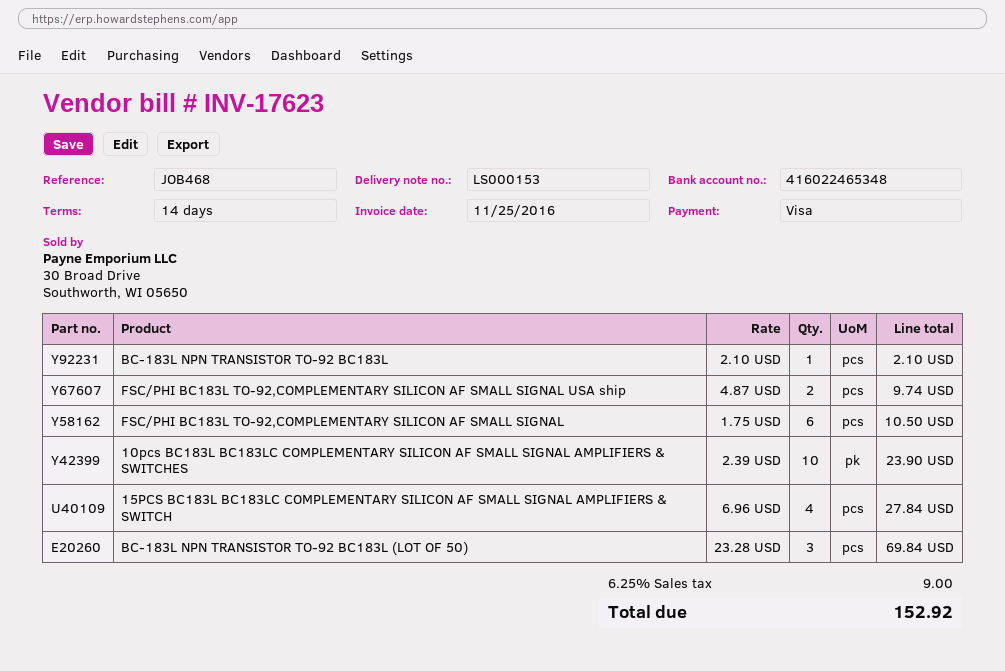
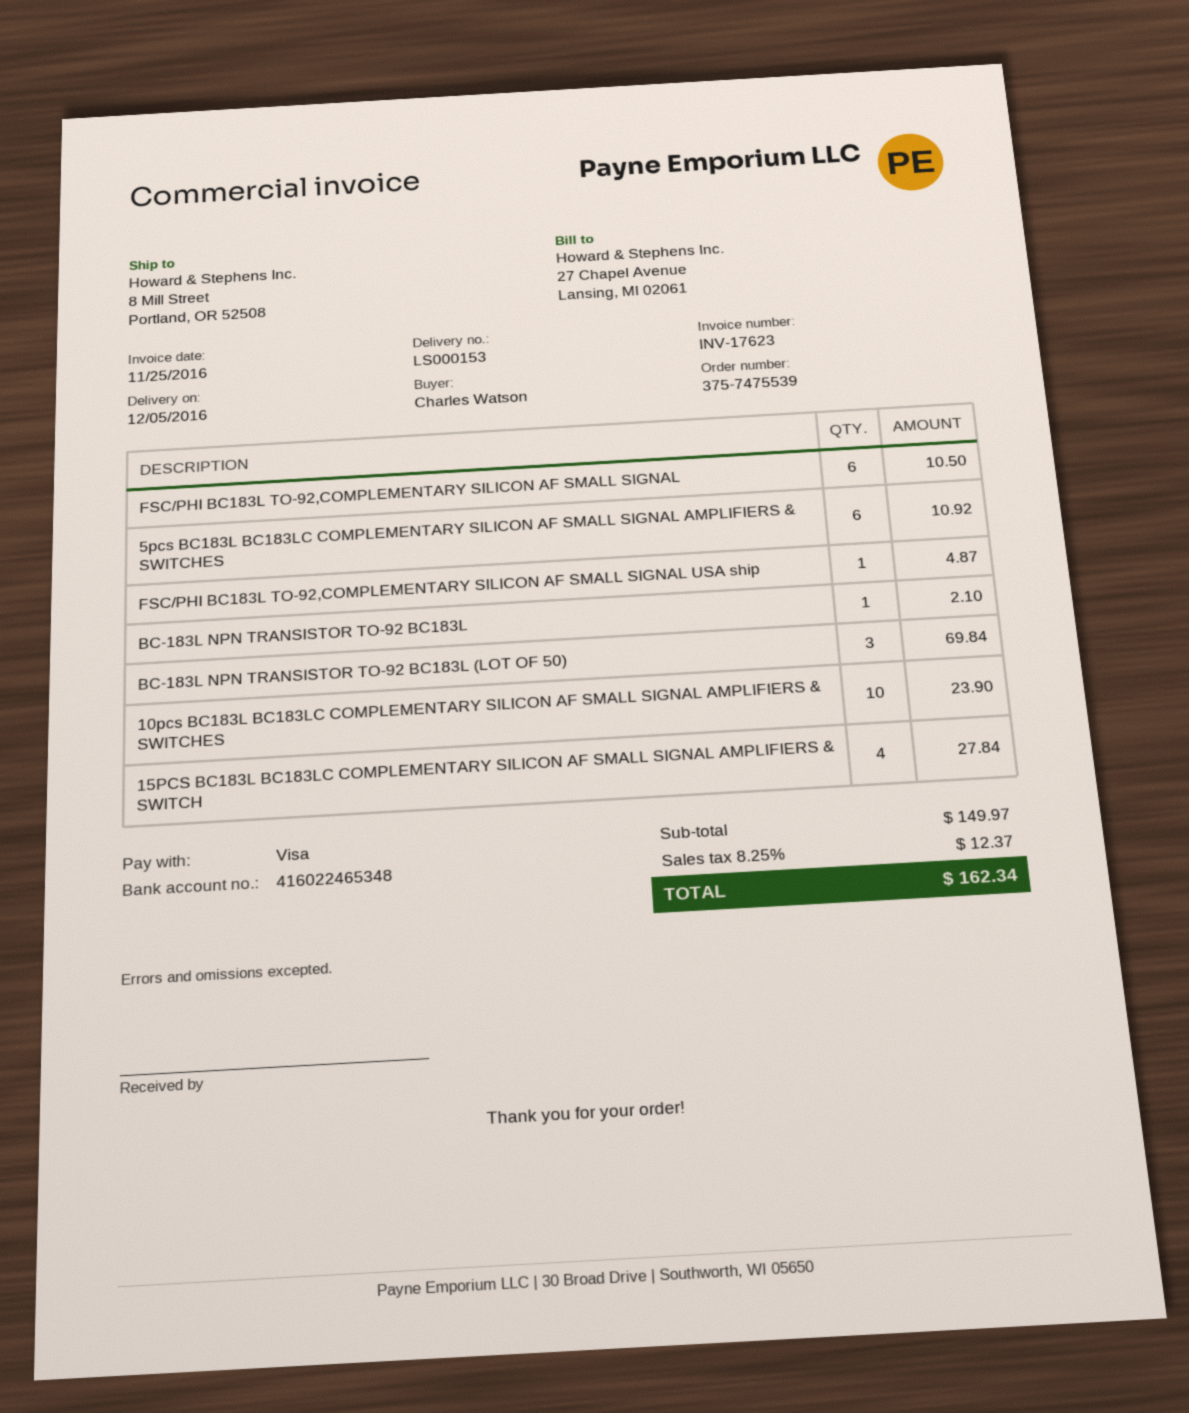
FSC/PHI BC183L TO-92,COMPLEMENTARY SILICON AF SMALL SIGNAL USA ship: 2 for 9.74 -> 1 for 4.87
5pcs BC183L BC183LC COMPLEMENTARY SILICON AF SMALL SIGNAL AMPLIFIERS & SWITCHES: none -> 6 for 10.92
tax: 6.25% = 9.00 -> 8.25% = 12.37
total: 152.92 -> 162.34

